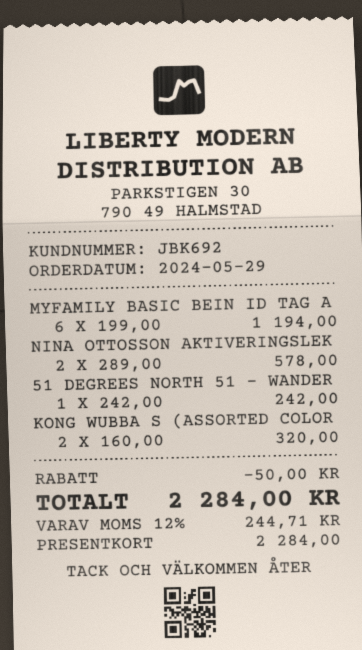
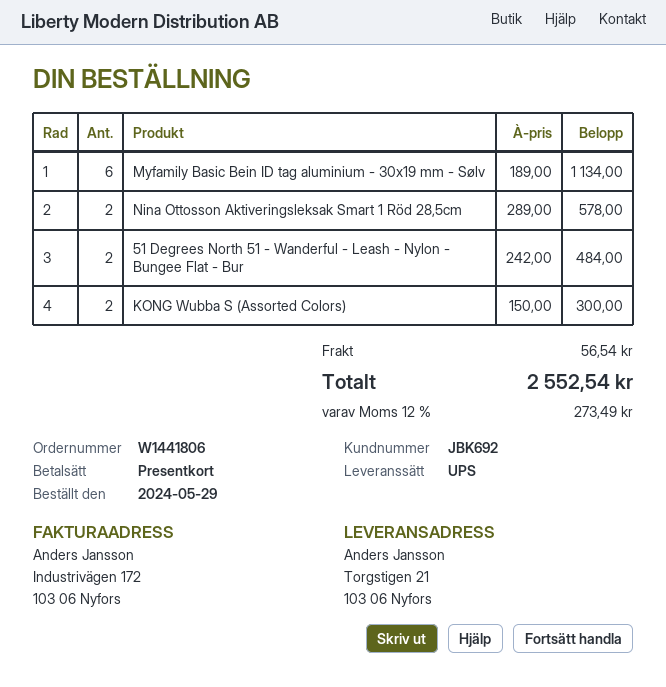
MYFAMILY BASIC BEIN ID TAG A: 6 x 199.00 = 1194.00 -> 6 x 189.00 = 1134.00
51 DEGREES NORTH 51 - WANDER: 1 x 242.00 = 242.00 -> 2 x 242.00 = 484.00
KONG WUBBA S (ASSORTED COLOR: 2 x 160.00 = 320.00 -> 2 x 150.00 = 300.00
discount: 50.00 -> none
shipping: none -> 56.54
tax: 12% = 244.71 -> 12% = 273.49
total: 2284.00 -> 2552.54

